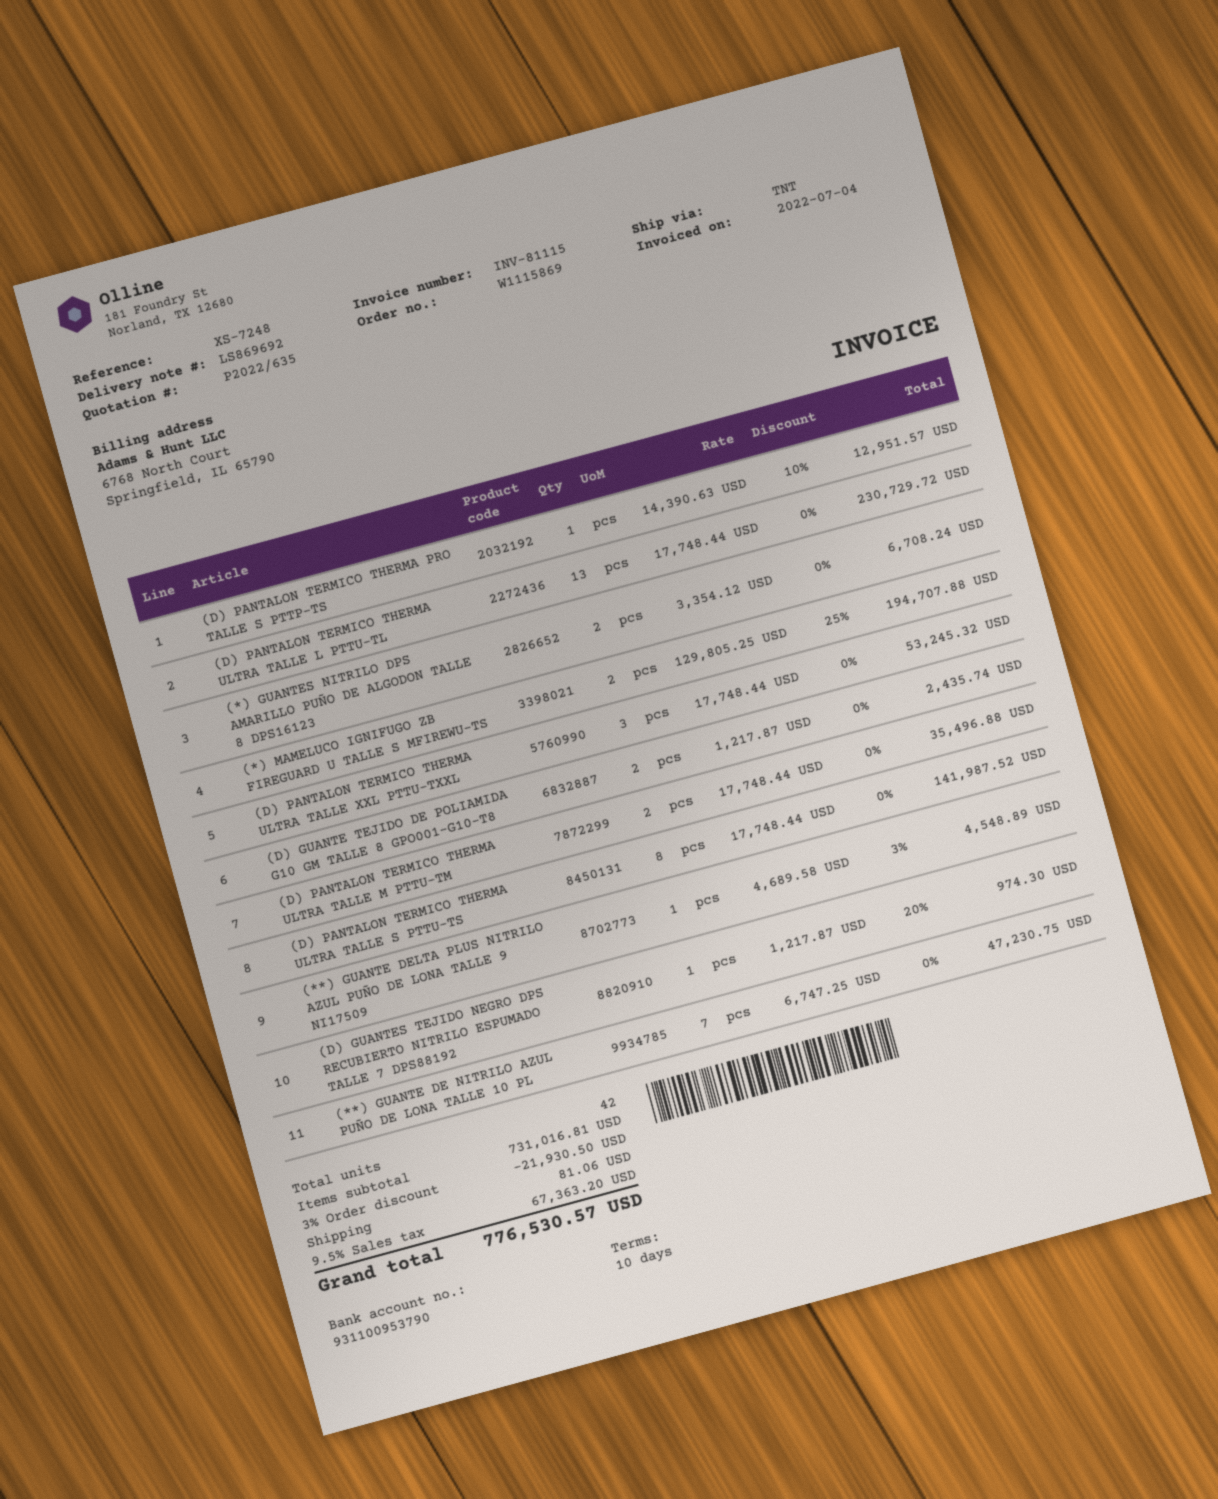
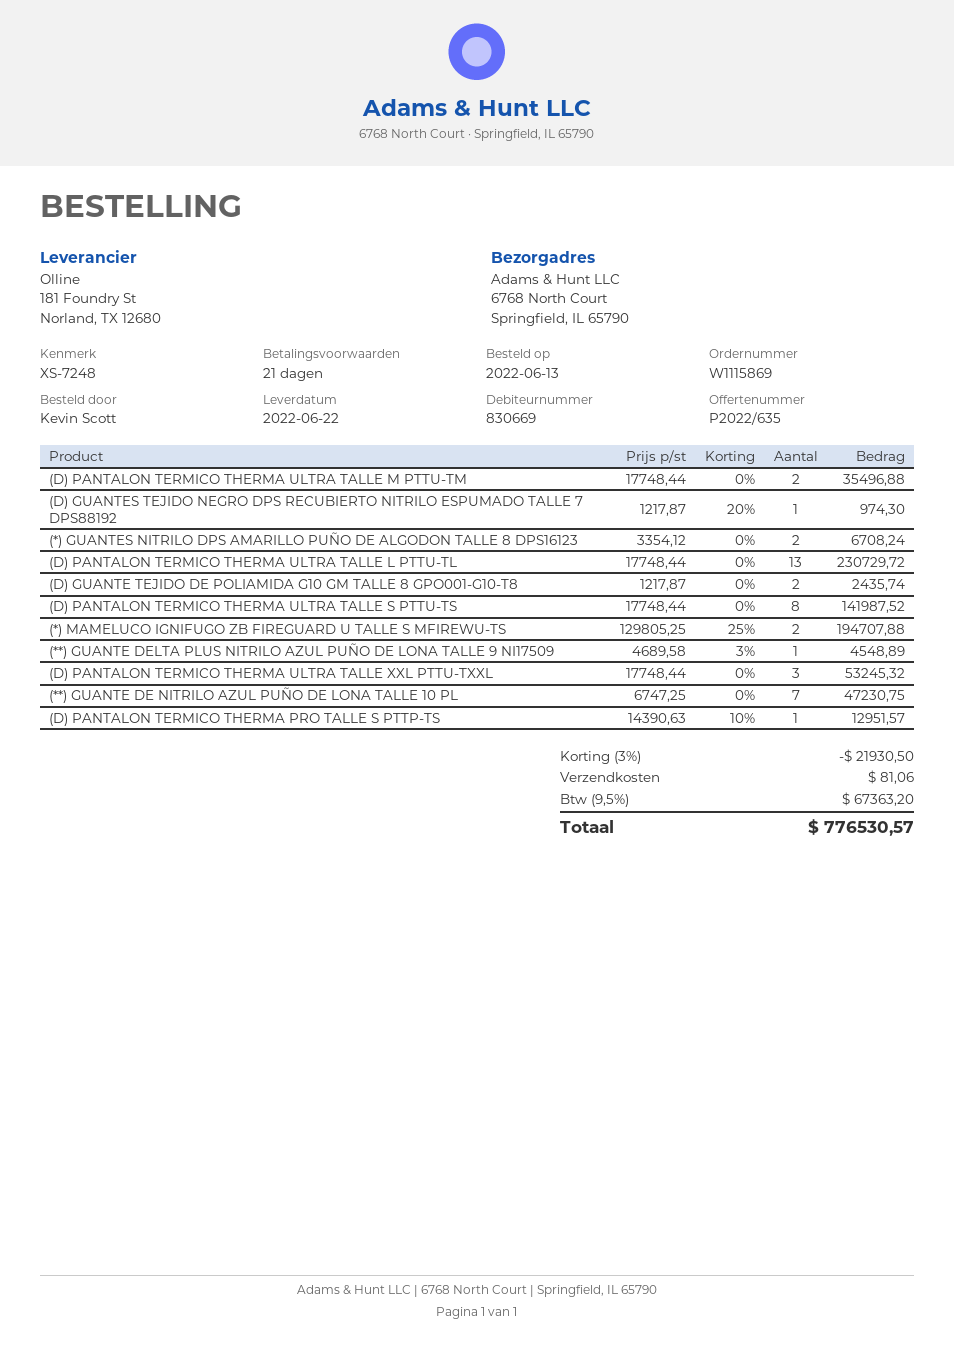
payment terms: 10 days -> 21 days

